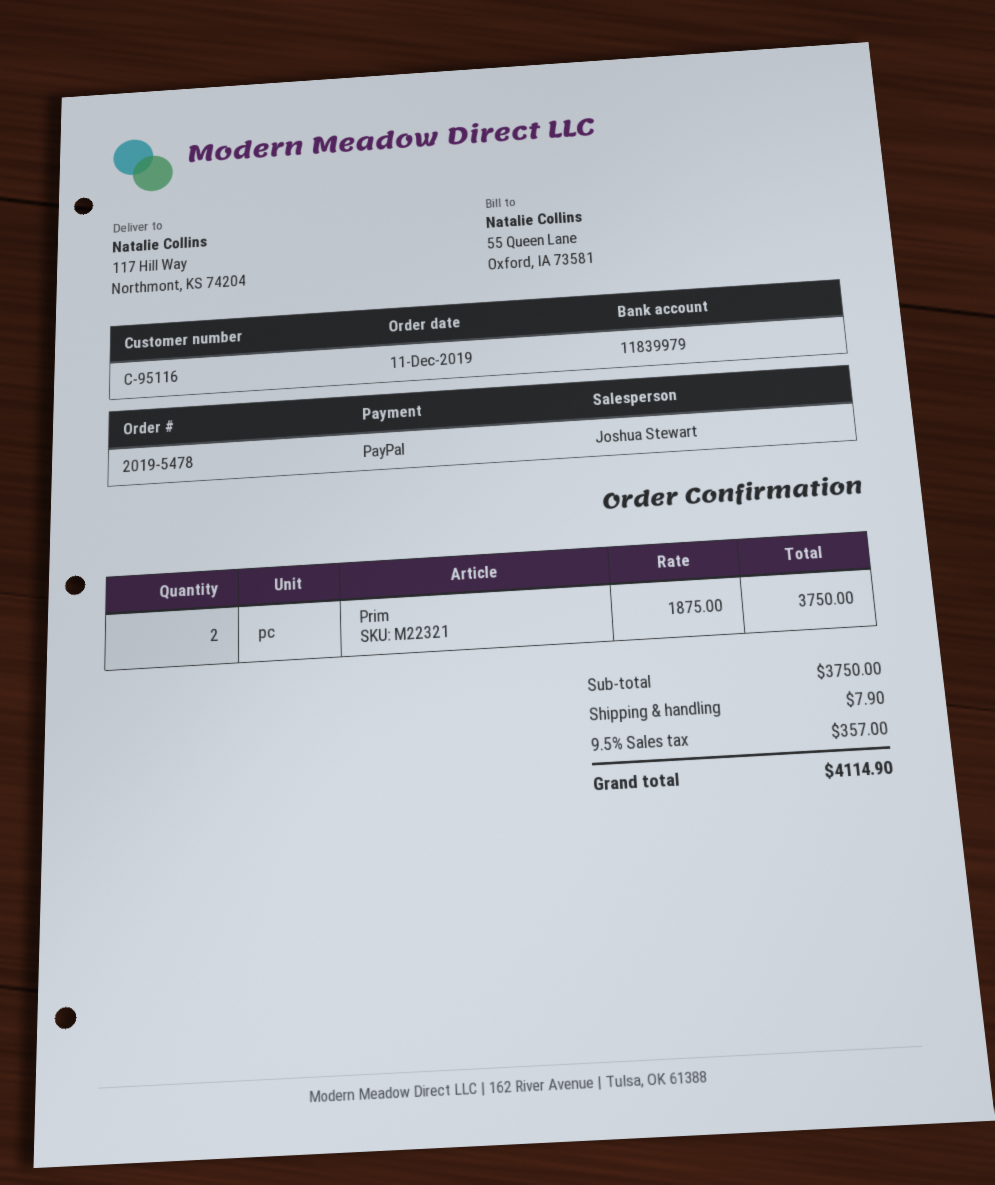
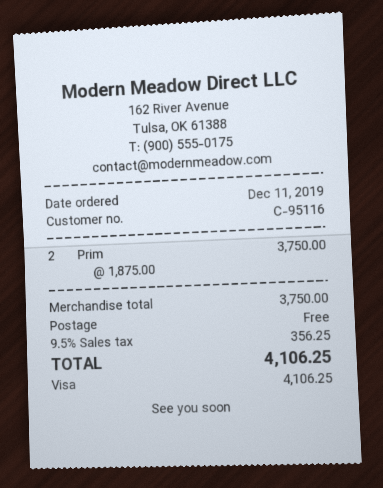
payment method: PayPal -> Visa
shipping: 7.90 -> 0.00
tax: 9.5% = 357.00 -> 9.5% = 356.25
total: 4114.90 -> 4106.25

